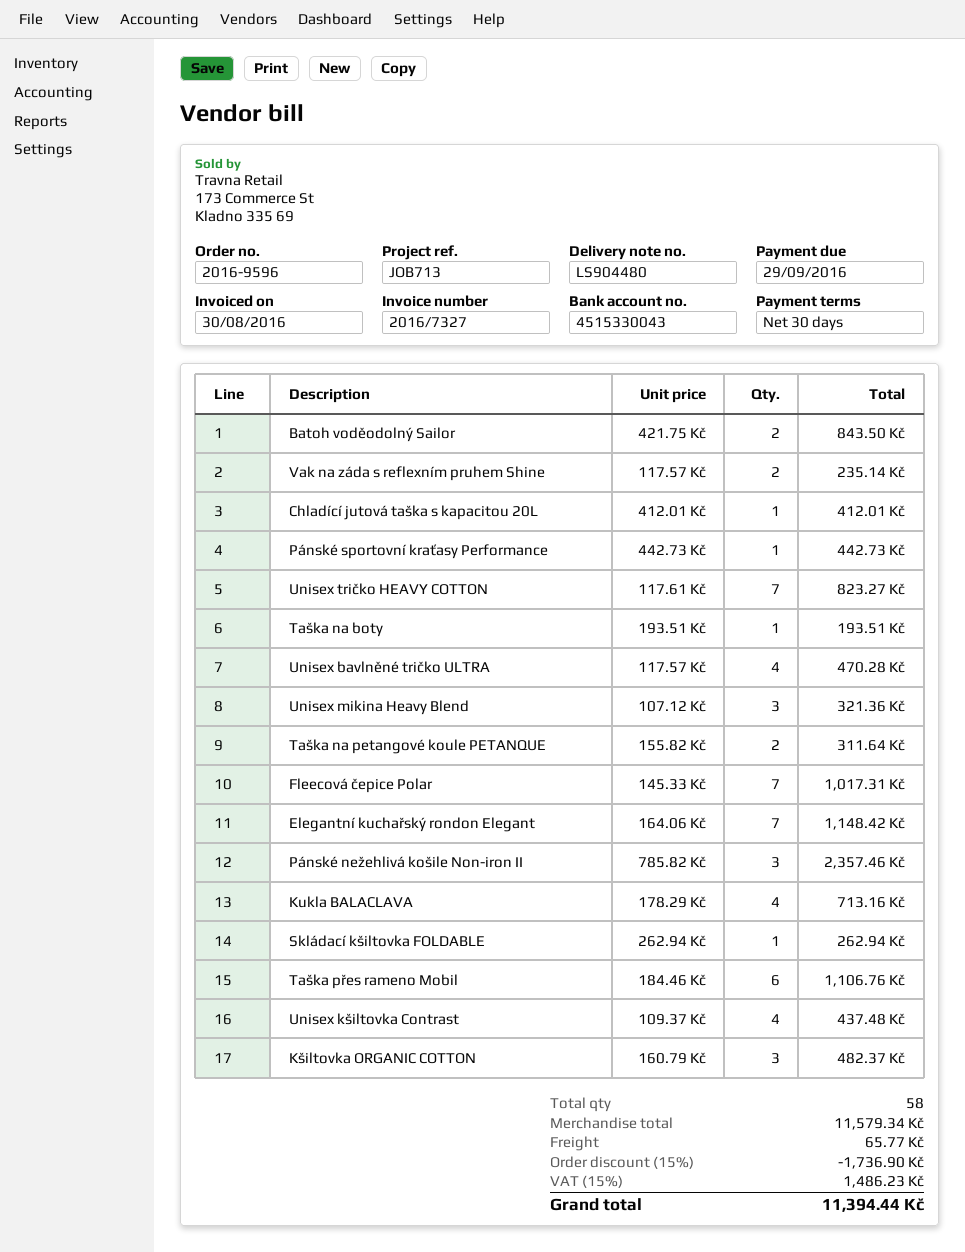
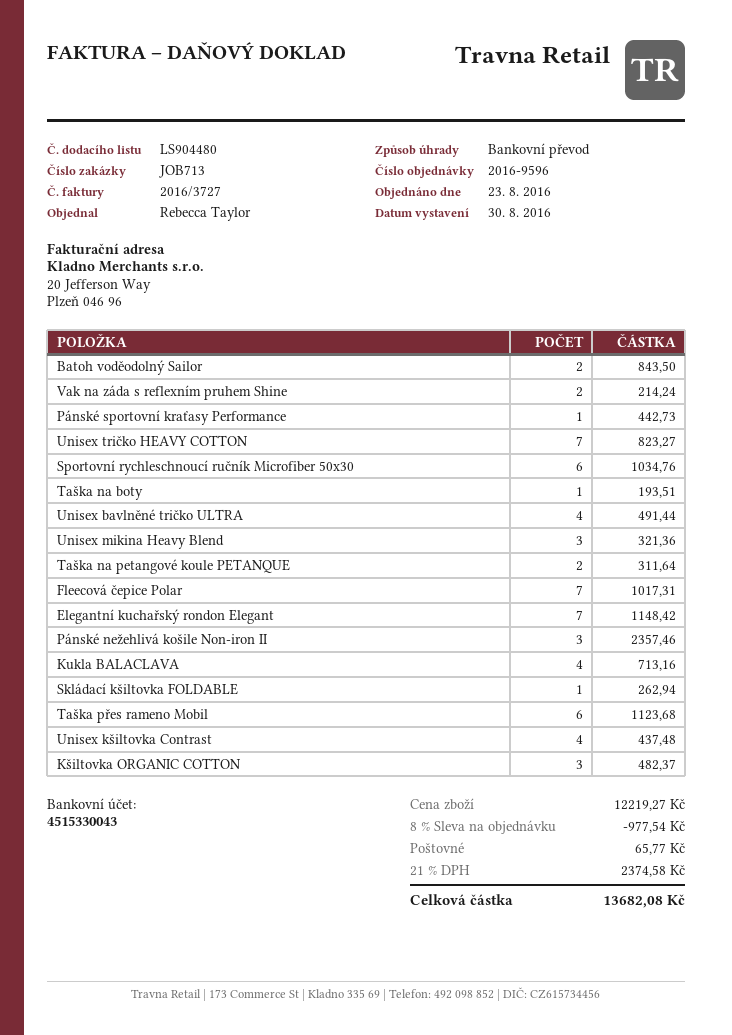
invoice number: 2016/7327 -> 2016/3727
Vak na záda s reflexním pruhem Shine: 2 for 235.14 -> 2 for 214.24
Chladící jutová taška s kapacitou 20L: 1 for 412.01 -> none
Unisex bavlněné tričko ULTRA: 4 for 470.28 -> 4 for 491.44
Taška přes rameno Mobil: 6 for 1106.76 -> 6 for 1123.68
Sportovní rychleschnoucí ručník Microfiber 50x30: none -> 6 for 1034.76
subtotal: 11579.34 -> 12219.27
discount: 15% = 1736.90 -> 8% = 977.54
tax: 15% = 1486.23 -> 21% = 2374.58
total: 11394.44 -> 13682.08

